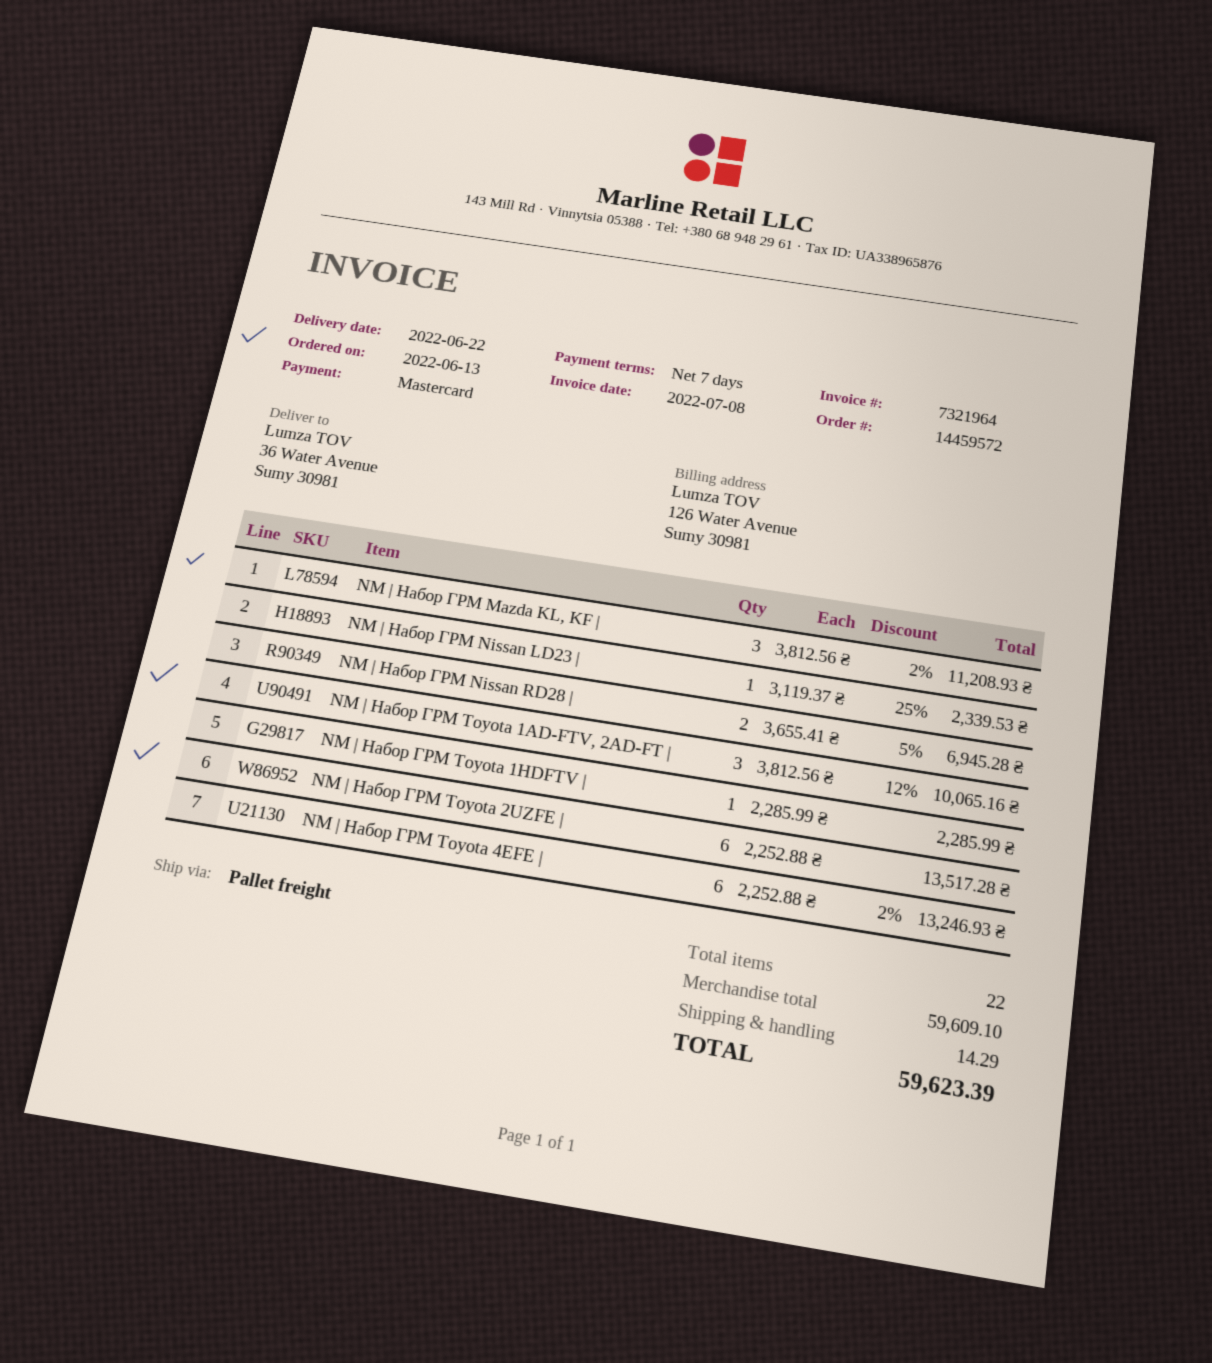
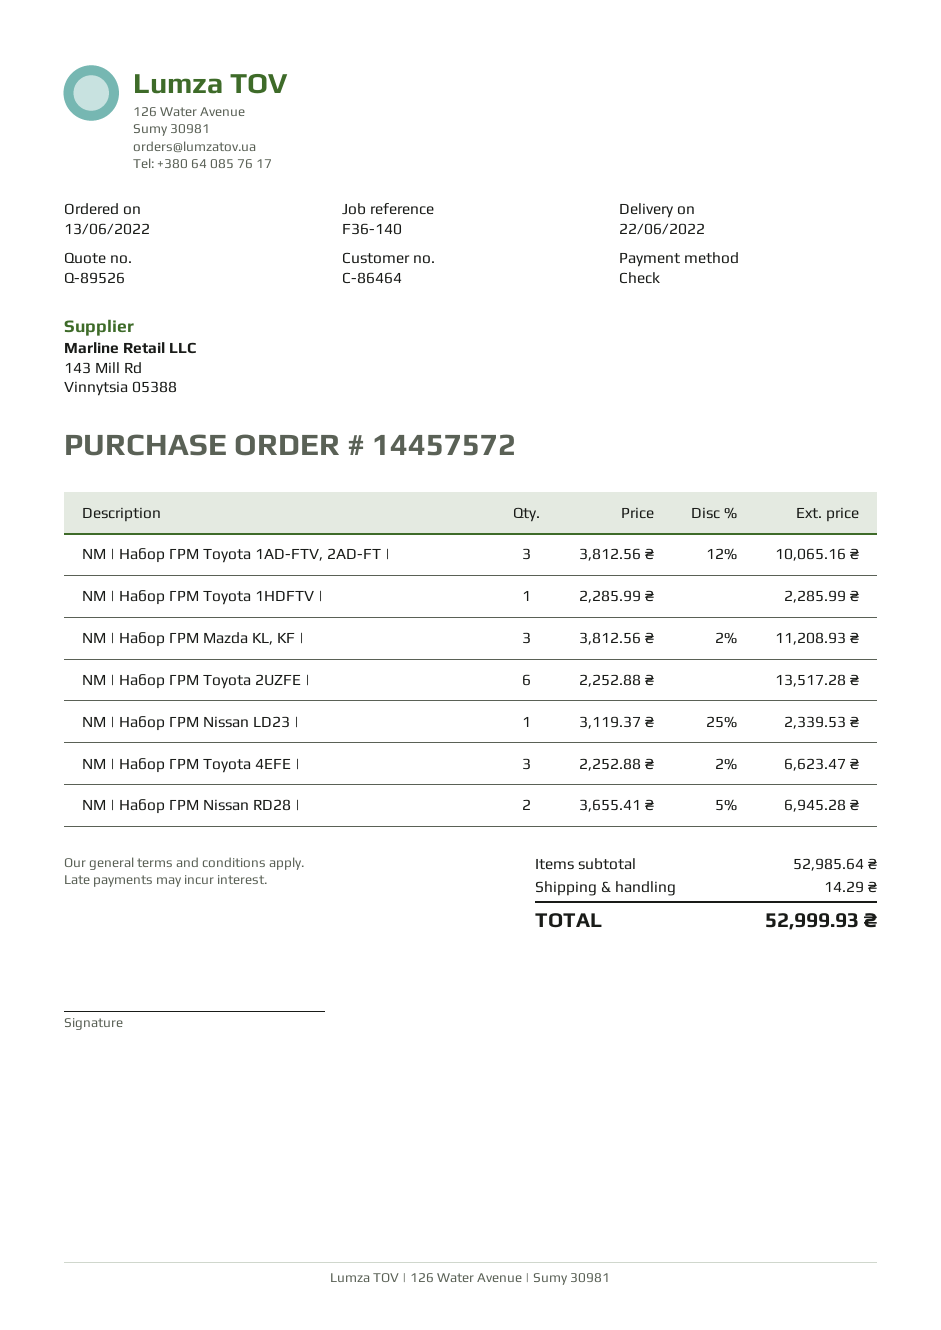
order number: 14459572 -> 14457572
payment method: Mastercard -> cheque
NM | Набор ГРМ Toyota 4EFE |: 6 x 2252.88 - 2% = 13246.93 -> 3 x 2252.88 - 2% = 6623.47
subtotal: 59609.10 -> 52985.64
total: 59623.39 -> 52999.93

